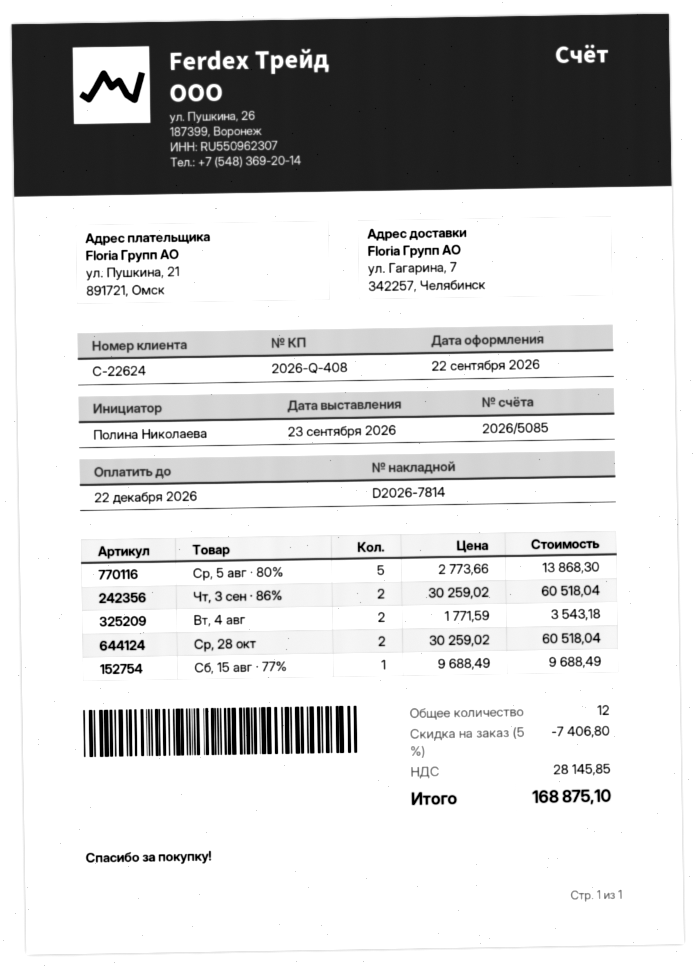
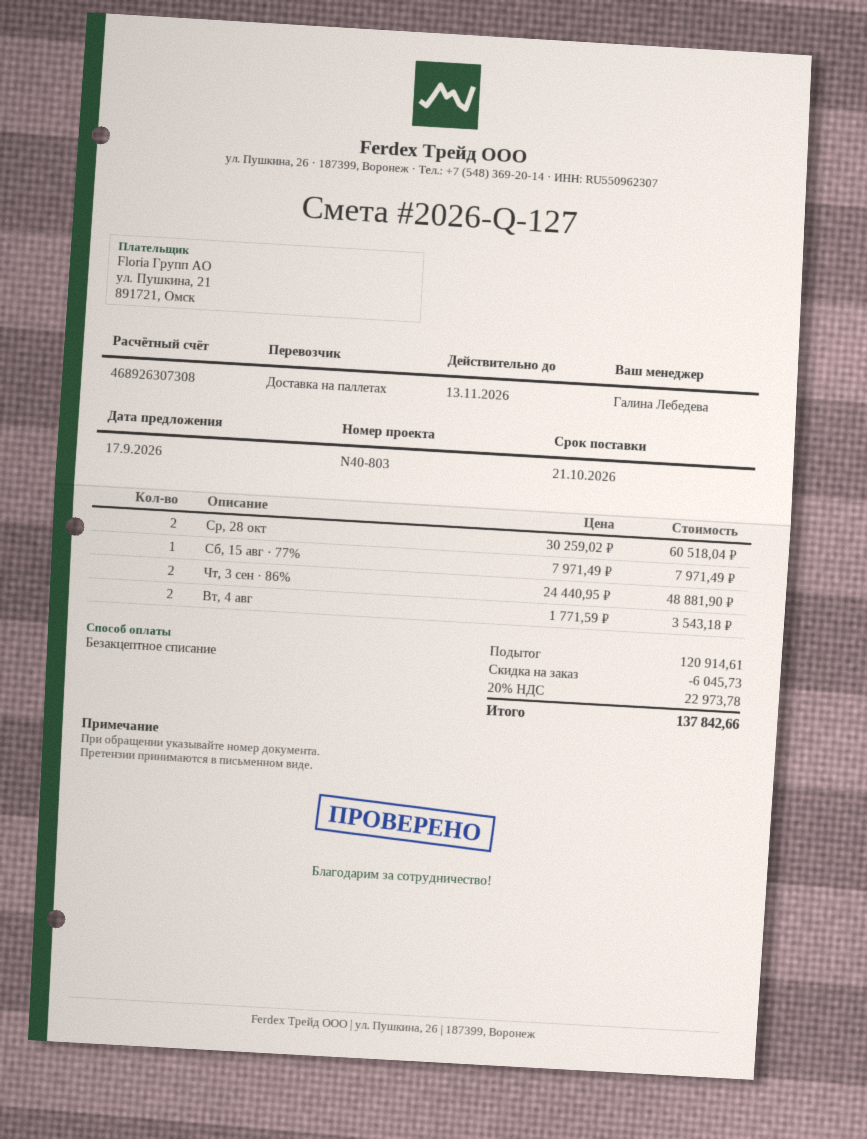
quote number: 2026-Q-408 -> 2026-Q-127
Ср, 5 авг · 80%: 5 x 2773.66 = 13868.30 -> none
Чт, 3 сен · 86%: 2 x 30259.02 = 60518.04 -> 2 x 24440.95 = 48881.90
Сб, 15 авг · 77%: 1 x 9688.49 = 9688.49 -> 1 x 7971.49 = 7971.49
discount: 7406.80 -> 6045.73
tax: 28145.85 -> 22973.78
total: 168875.10 -> 137842.66

